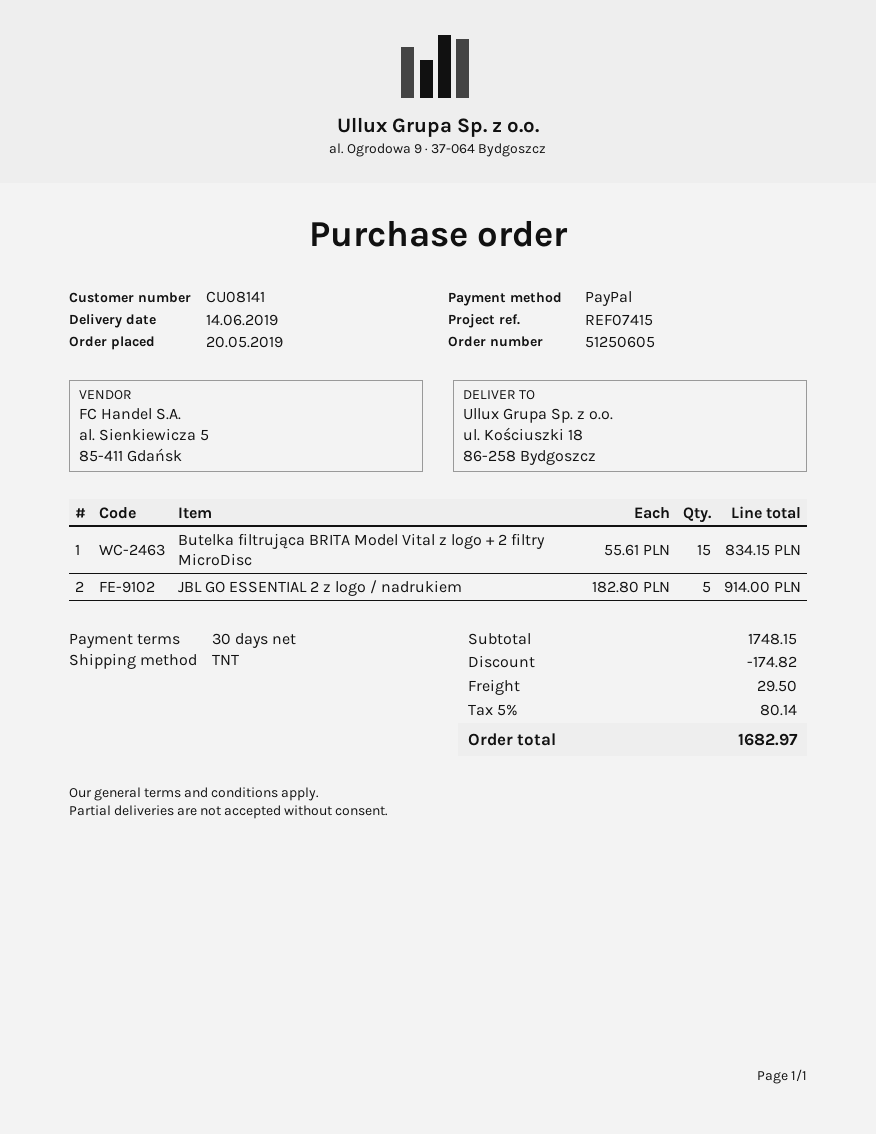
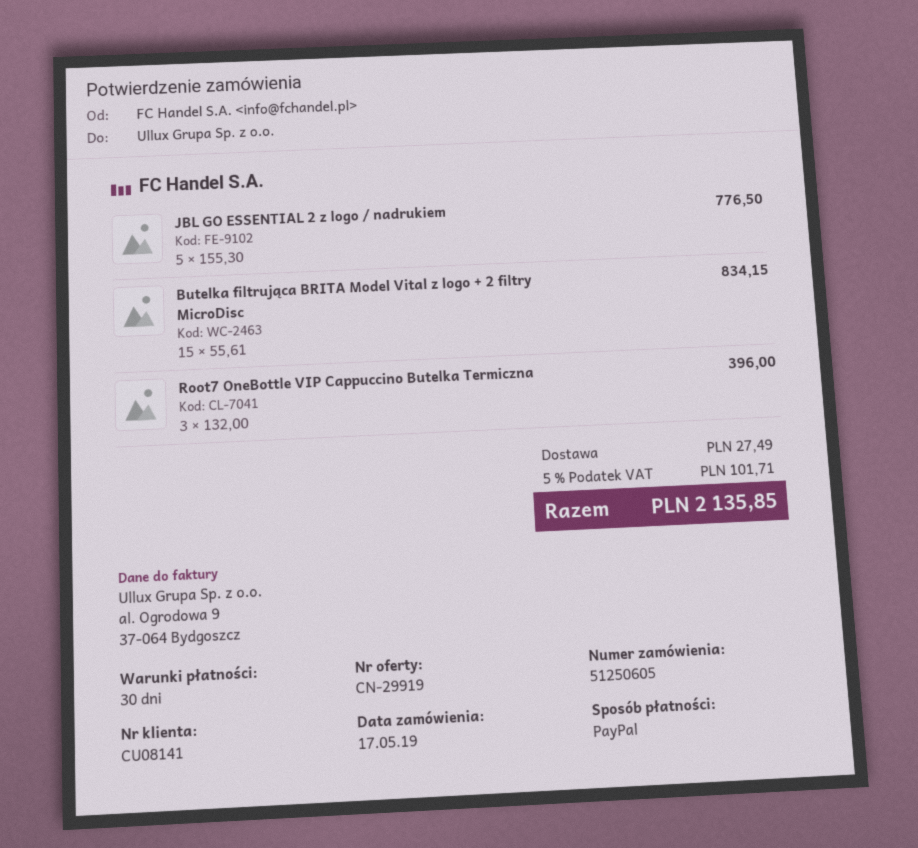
order date: 2019-05-20 -> 2019-05-17
JBL GO ESSENTIAL 2 z logo / nadrukiem: 5 x 182.80 = 914.00 -> 5 x 155.30 = 776.50
Root7 OneBottle VIP Cappuccino Butelka Termiczna: none -> 3 x 132.00 = 396.00
discount: 174.82 -> none
shipping: 29.50 -> 27.49
tax: 5% = 80.14 -> 5% = 101.71
total: 1682.97 -> 2135.85

